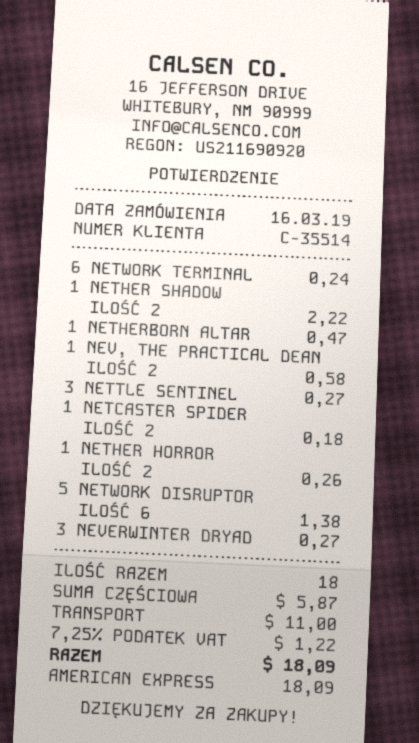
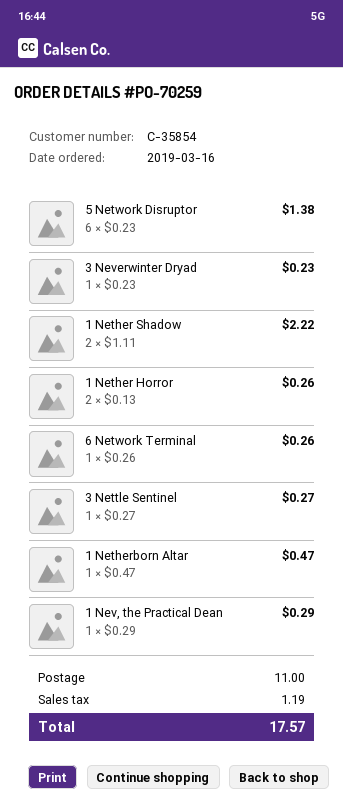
customer number: C-35514 -> C-35854
6 NETWORK TERMINAL: 1 for 0.24 -> 1 for 0.26
1 NEV, THE PRACTICAL DEAN: 2 for 0.58 -> 1 for 0.29
1 NETCASTER SPIDER: 2 for 0.18 -> none
3 NEVERWINTER DRYAD: 1 for 0.27 -> 1 for 0.23
tax: 1.22 -> 1.19
total: 18.09 -> 17.57

